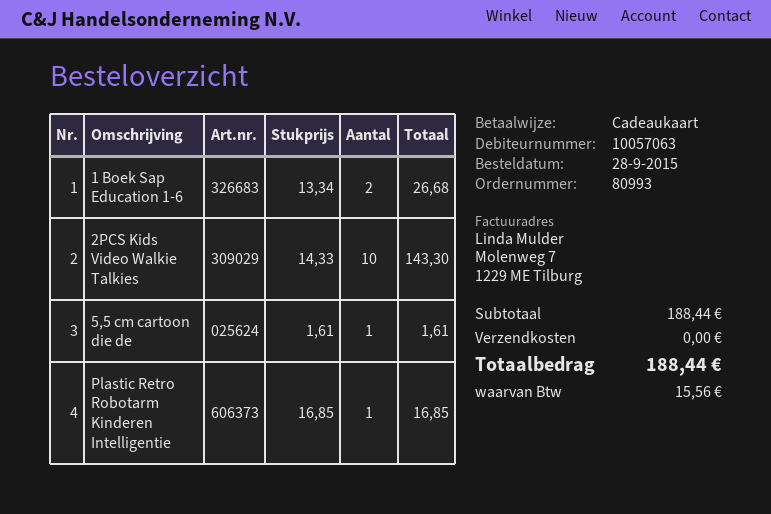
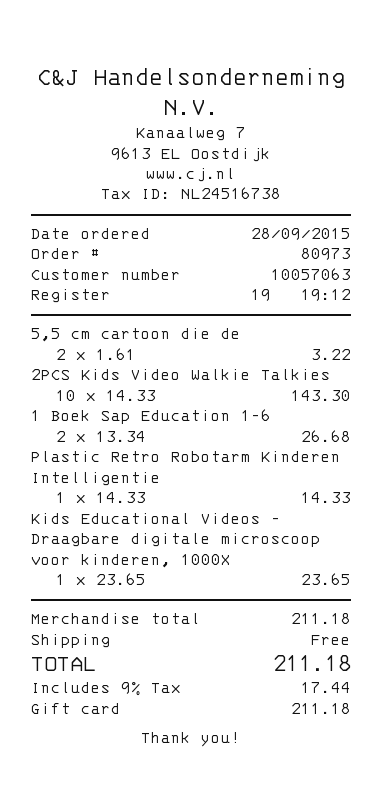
order number: 80993 -> 80973
5,5 cm cartoon die de: 1 x 1.61 = 1.61 -> 2 x 1.61 = 3.22
Plastic Retro Robotarm Kinderen Intelligentie: 1 x 16.85 = 16.85 -> 1 x 14.33 = 14.33
Kids Educational Videos - Draagbare digitale microscoop voor kinderen, 1000X: none -> 1 x 23.65 = 23.65
subtotal: 188.44 -> 211.18
tax: 15.56 -> 17.44
total: 188.44 -> 211.18

